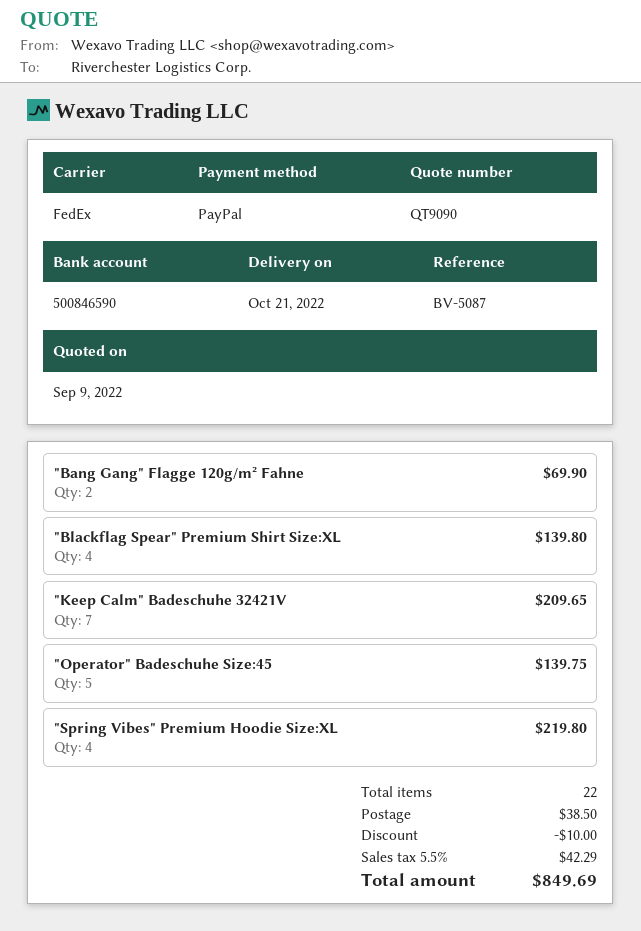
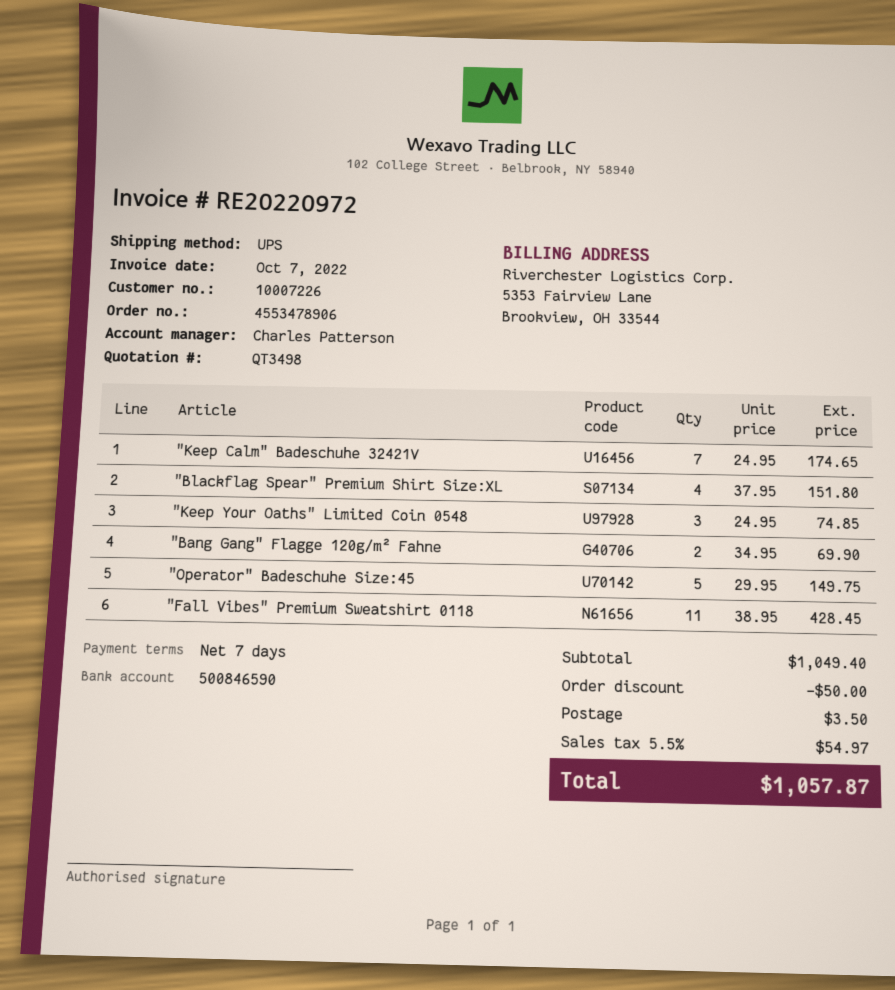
quote number: QT9090 -> QT3498
shipping method: FedEx -> UPS
"Blackflag Spear" Premium Shirt Size:XL: 4 for 139.80 -> 4 for 151.80
"Keep Calm" Badeschuhe 32421V: 7 for 209.65 -> 7 for 174.65
"Operator" Badeschuhe Size:45: 5 for 139.75 -> 5 for 149.75
"Spring Vibes" Premium Hoodie Size:XL: 4 for 219.80 -> none
"Keep Your Oaths" Limited Coin 0548: none -> 3 for 74.85
"Fall Vibes" Premium Sweatshirt 0118: none -> 11 for 428.45
discount: 10.00 -> 50.00
shipping: 38.50 -> 3.50
tax: 5.5% = 42.29 -> 5.5% = 54.97
total: 849.69 -> 1057.87

